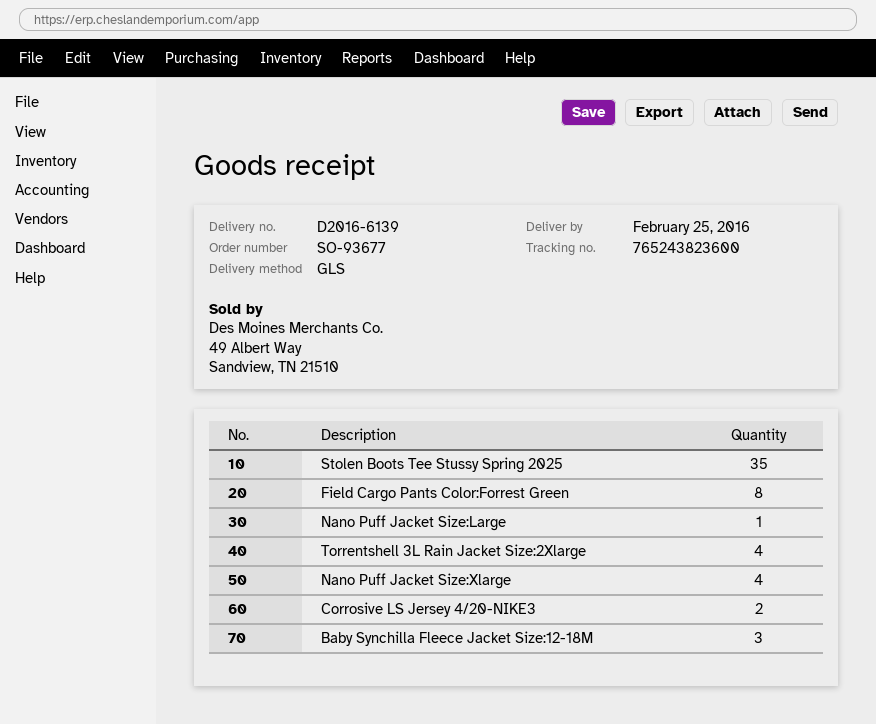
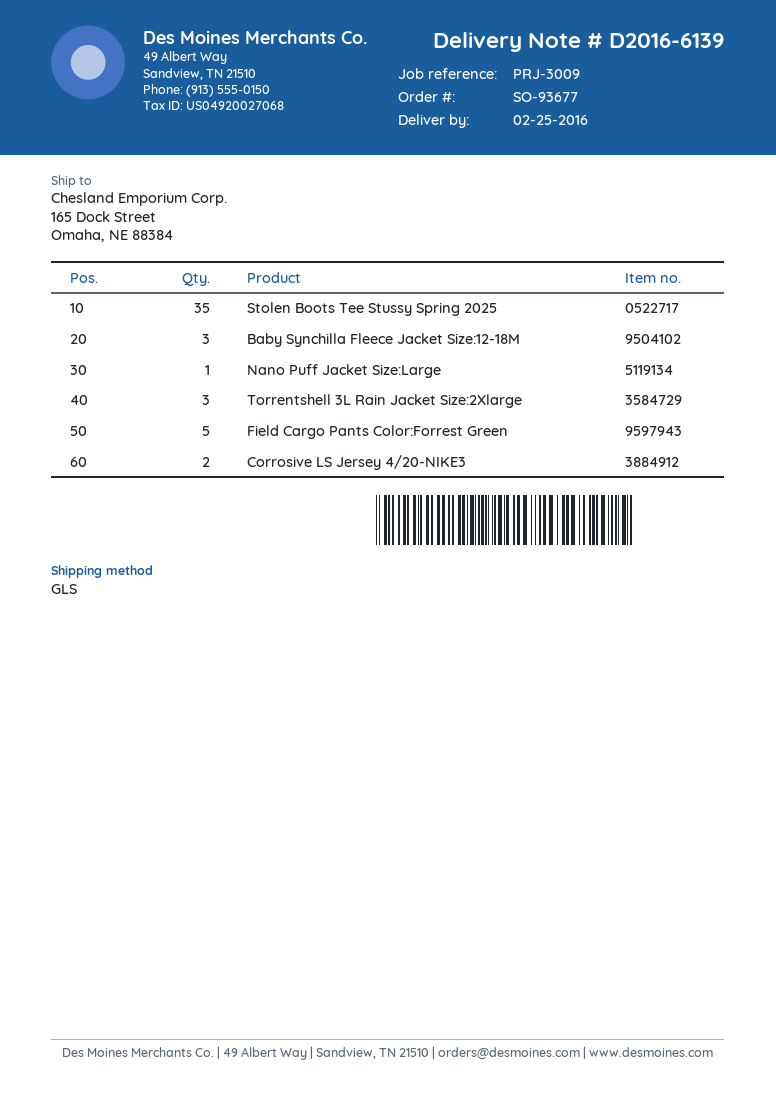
Field Cargo Pants Color:Forrest Green: 8 -> 5
Torrentshell 3L Rain Jacket Size:2Xlarge: 4 -> 3
Nano Puff Jacket Size:Xlarge: 4 -> none

